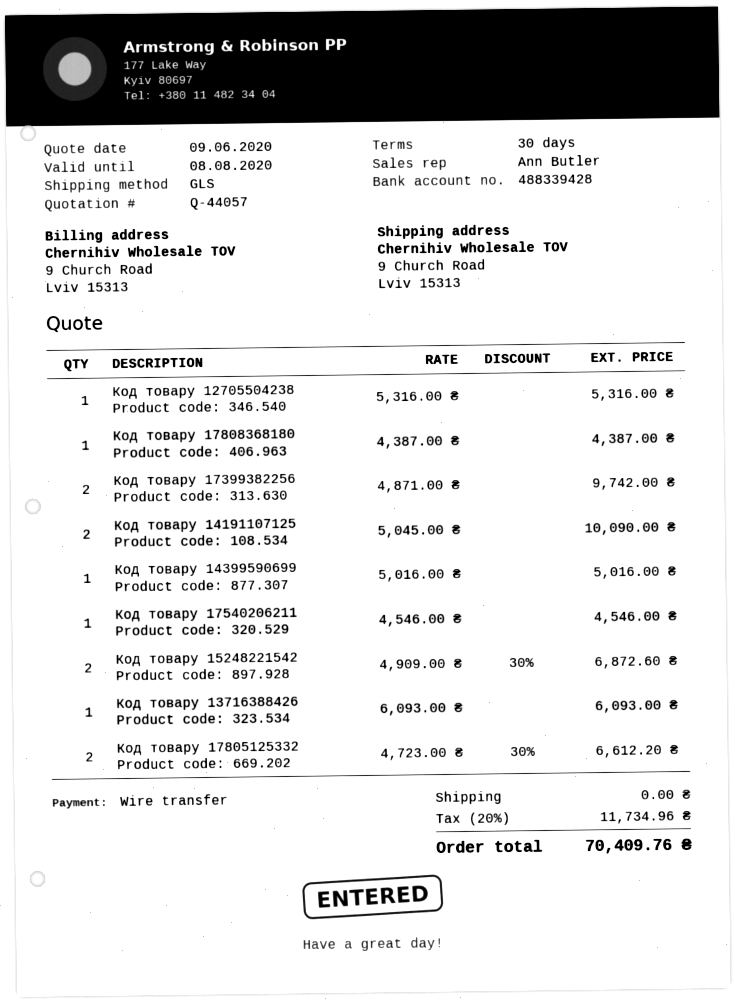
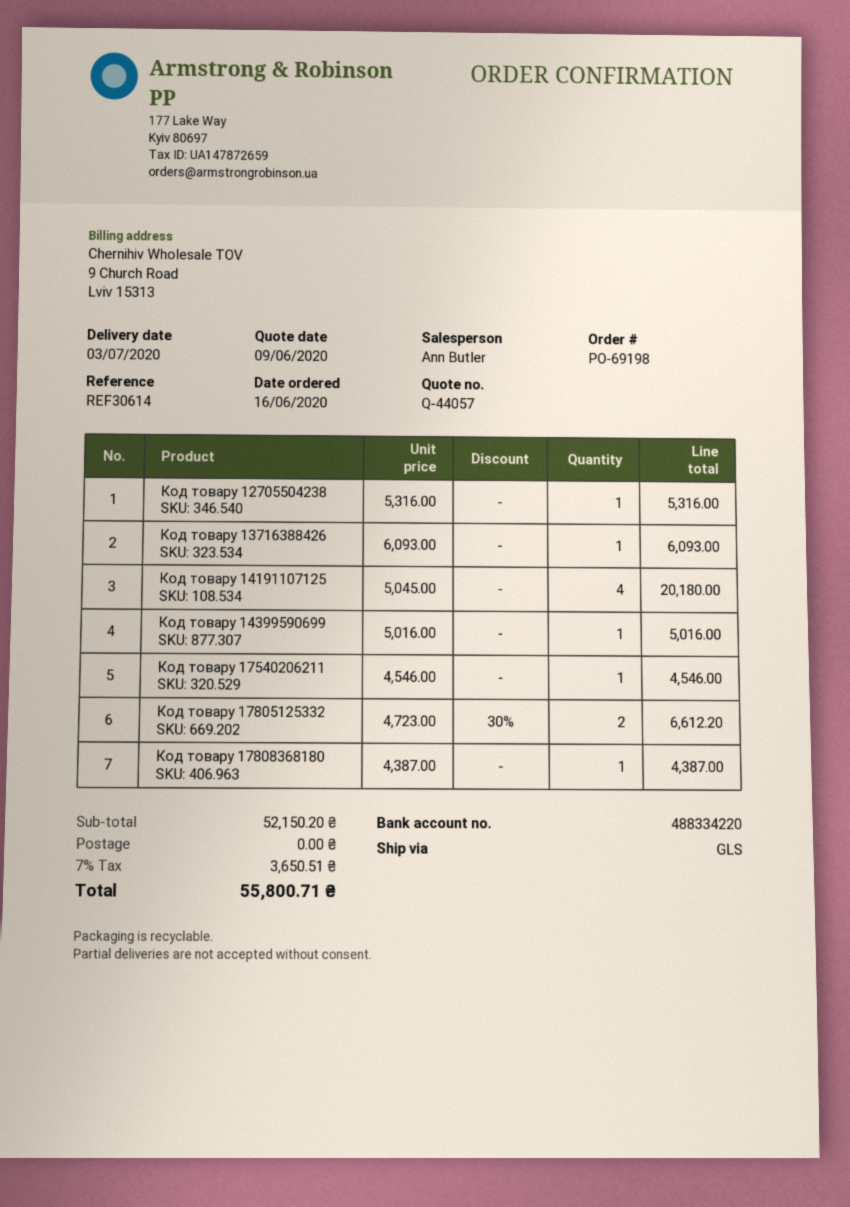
bank account: 488339428 -> 488334220
Код товару 17399382256: 2 x 4871.00 = 9742.00 -> none
Код товару 14191107125: 2 x 5045.00 = 10090.00 -> 4 x 5045.00 = 20180.00
Код товару 15248221542: 2 x 4909.00 - 30% = 6872.60 -> none
tax: 20% = 11734.96 -> 7% = 3650.51
total: 70409.76 -> 55800.71

